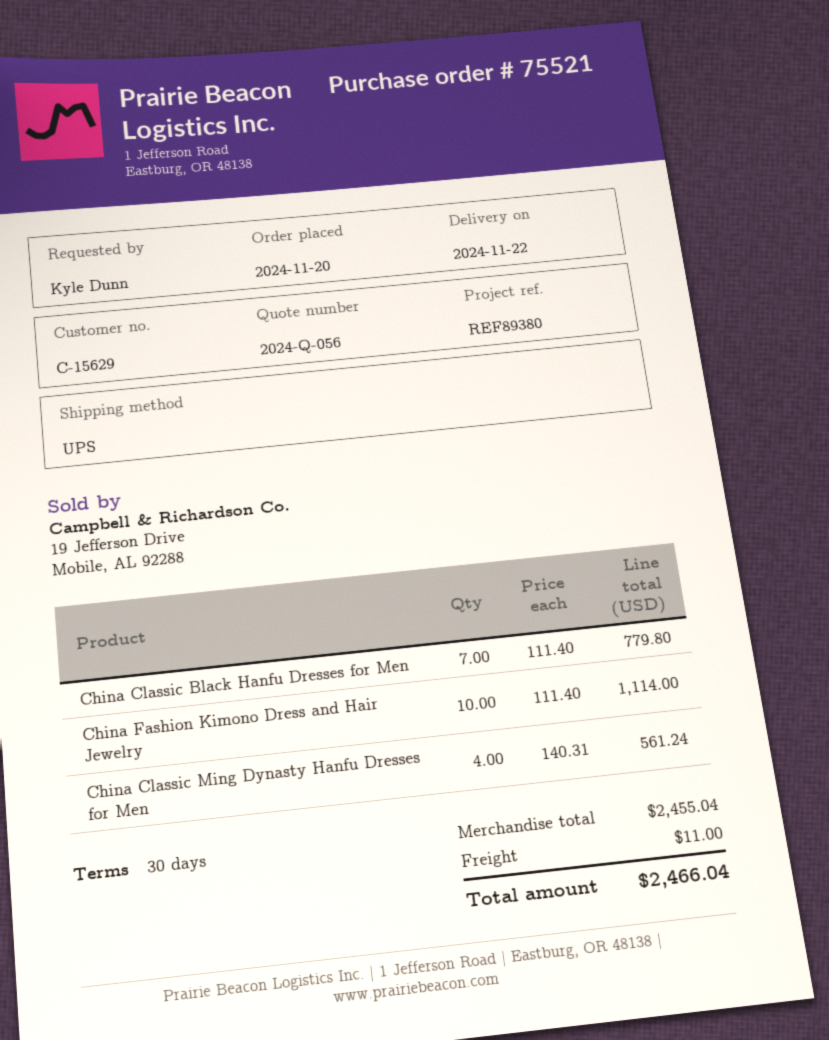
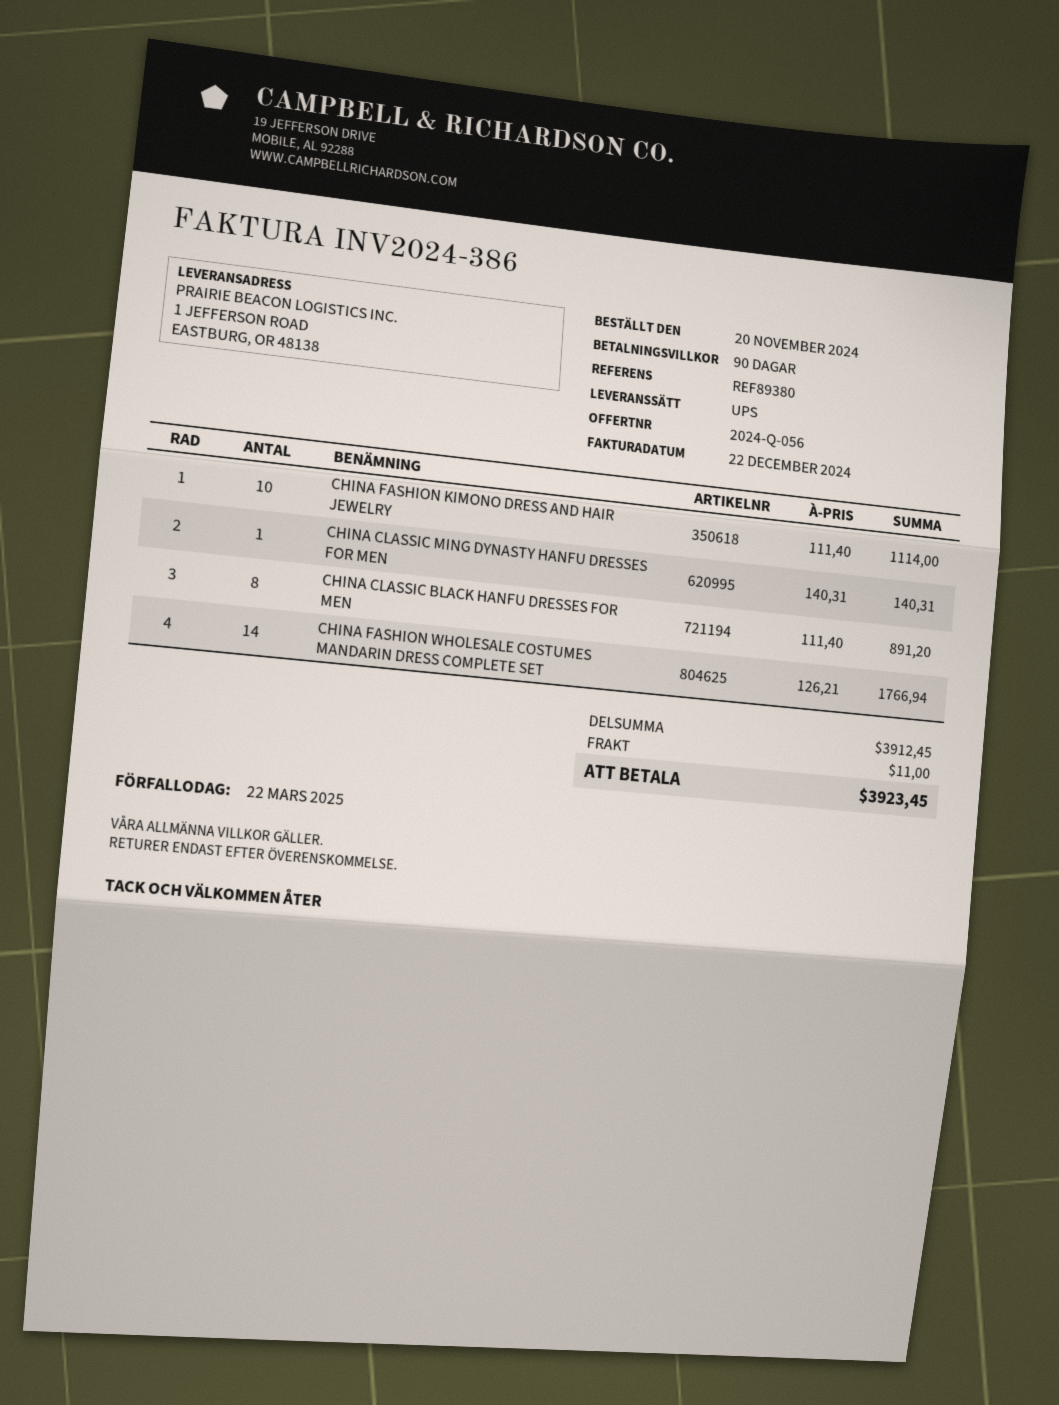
payment terms: 30 days -> 90 days
China Classic Black Hanfu Dresses for Men: 7 x 111.40 = 779.80 -> 8 x 111.40 = 891.20
China Classic Ming Dynasty Hanfu Dresses for Men: 4 x 140.31 = 561.24 -> 1 x 140.31 = 140.31
CHINA FASHION WHOLESALE COSTUMES MANDARIN DRESS COMPLETE SET: none -> 14 x 126.21 = 1766.94
subtotal: 2455.04 -> 3912.45
total: 2466.04 -> 3923.45

